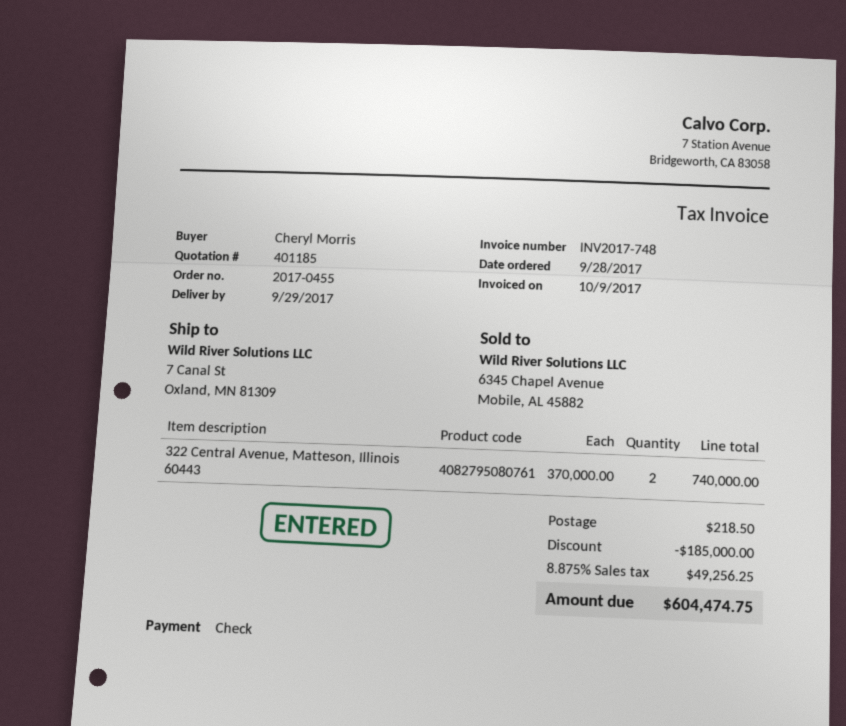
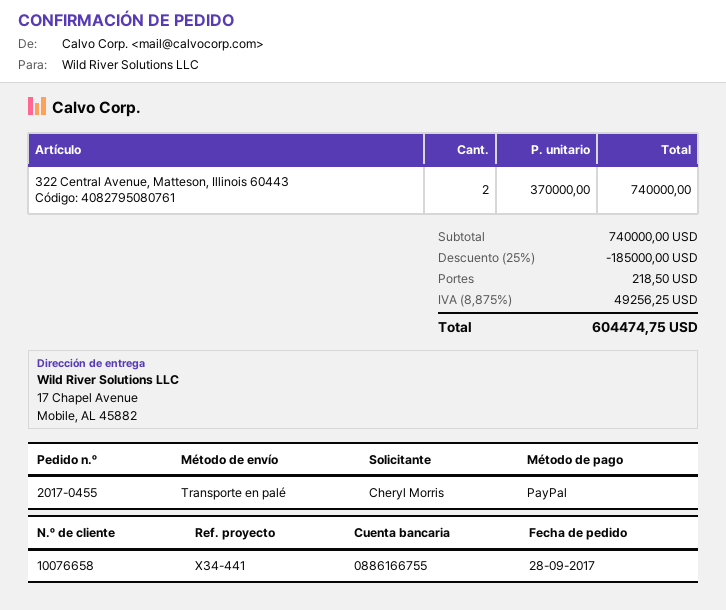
payment method: cheque -> PayPal
ship to: 7 Canal St, Oxland, MN 81309 -> 17 Chapel Avenue, Mobile, AL 45882

